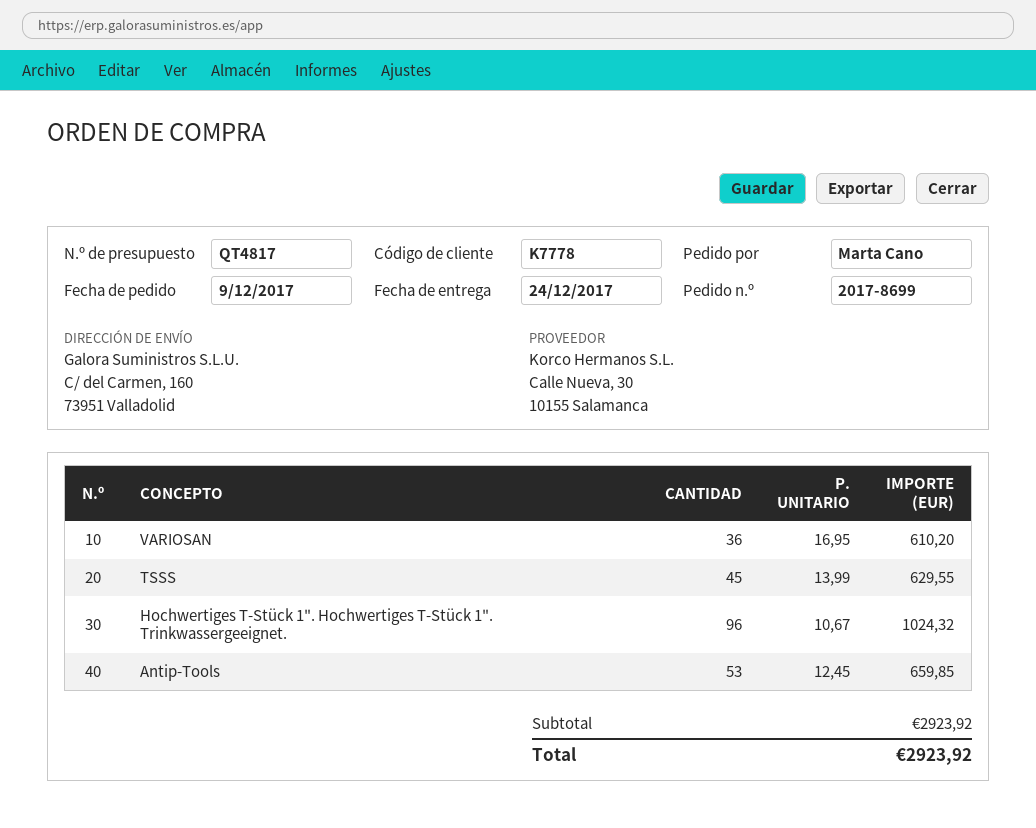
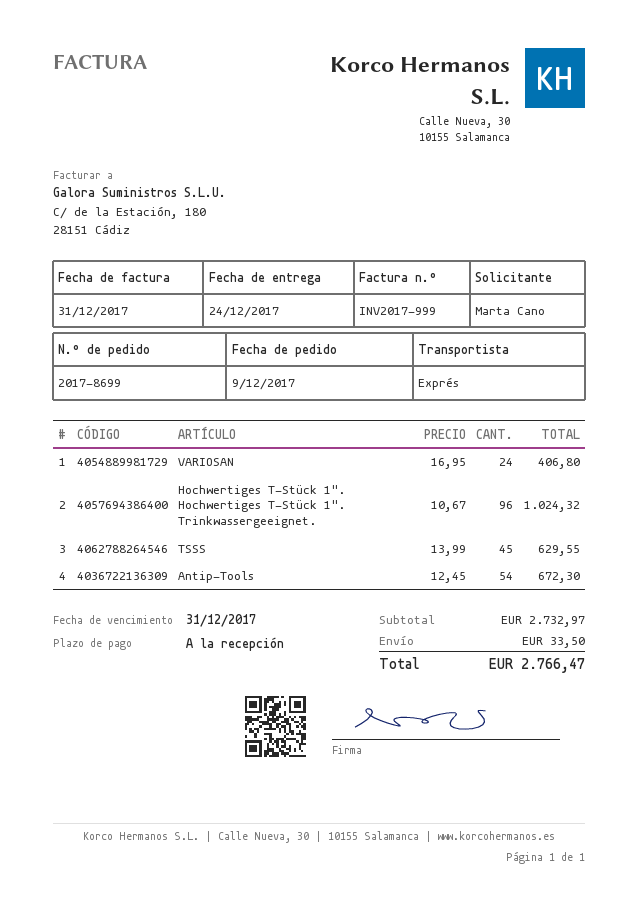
VARIOSAN: 36 x 16.95 = 610.20 -> 24 x 16.95 = 406.80
Antip-Tools: 53 x 12.45 = 659.85 -> 54 x 12.45 = 672.30
subtotal: 2923.92 -> 2732.97
shipping: none -> 33.50
total: 2923.92 -> 2766.47

